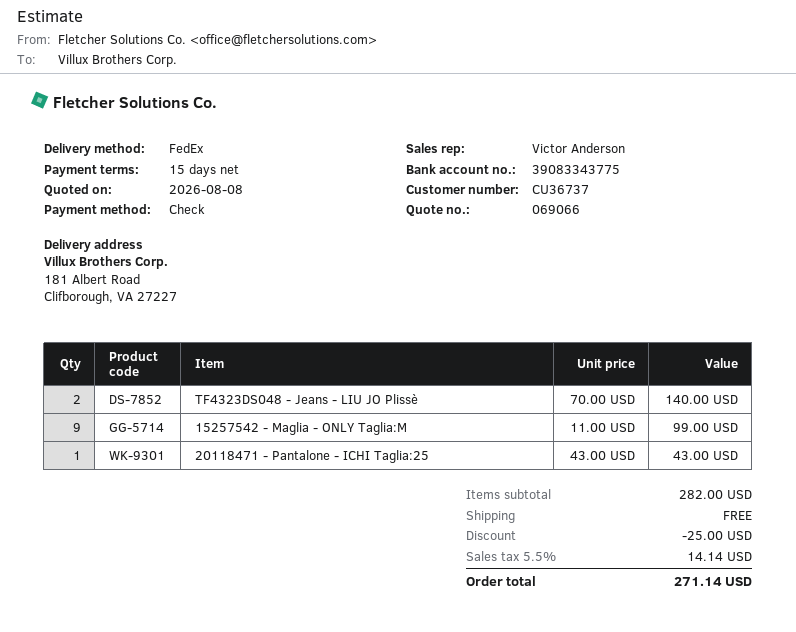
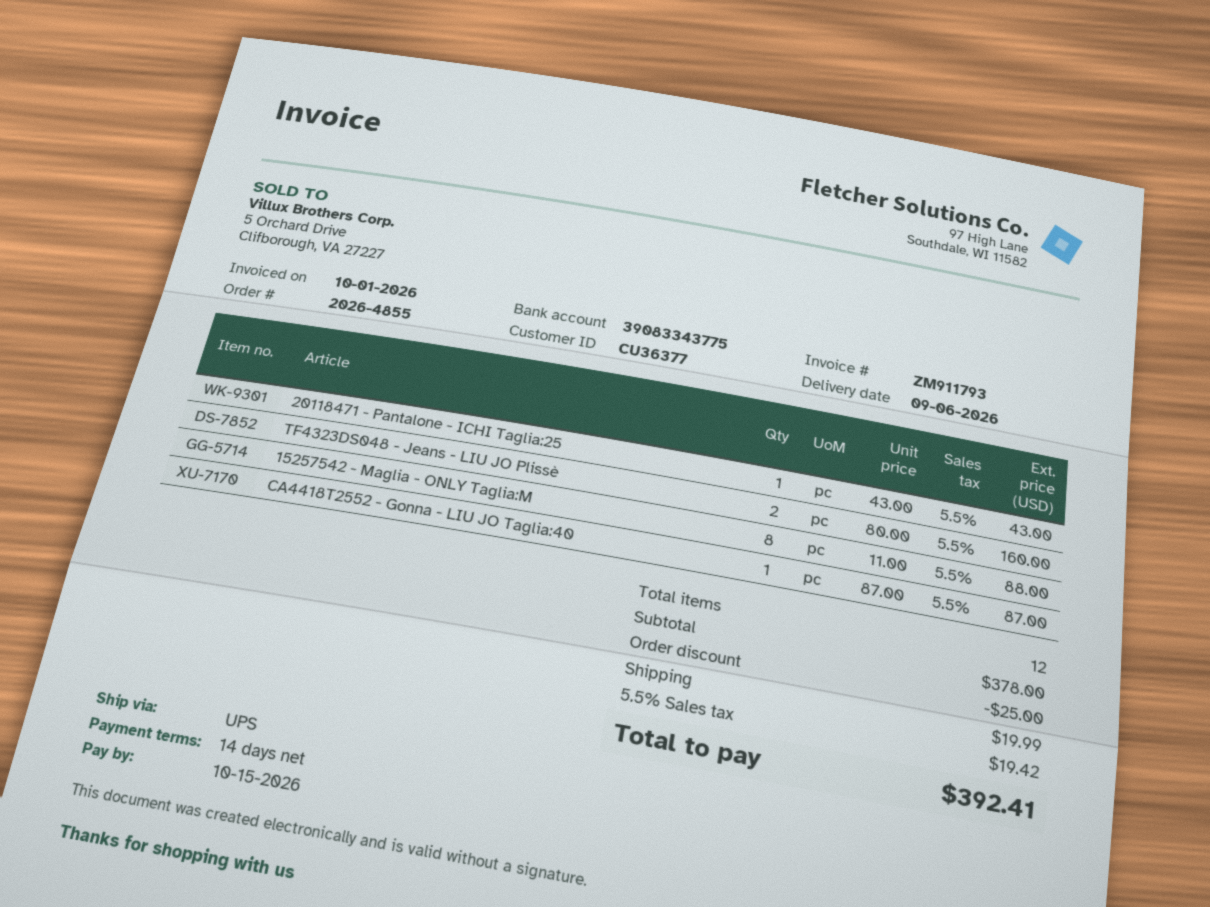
payment terms: 15 days -> 14 days
customer number: CU36737 -> CU36377
shipping method: FedEx -> UPS
TF4323DS048 - Jeans - LIU JO Plissè: 2 x 70.00 = 140.00 -> 2 x 80.00 = 160.00
15257542 - Maglia - ONLY Taglia:M: 9 x 11.00 = 99.00 -> 8 x 11.00 = 88.00
CA4418T2552 - Gonna - LIU JO Taglia:40: none -> 1 x 87.00 = 87.00
subtotal: 282.00 -> 378.00
shipping: 0.00 -> 19.99
tax: 5.5% = 14.14 -> 5.5% = 19.42
total: 271.14 -> 392.41

